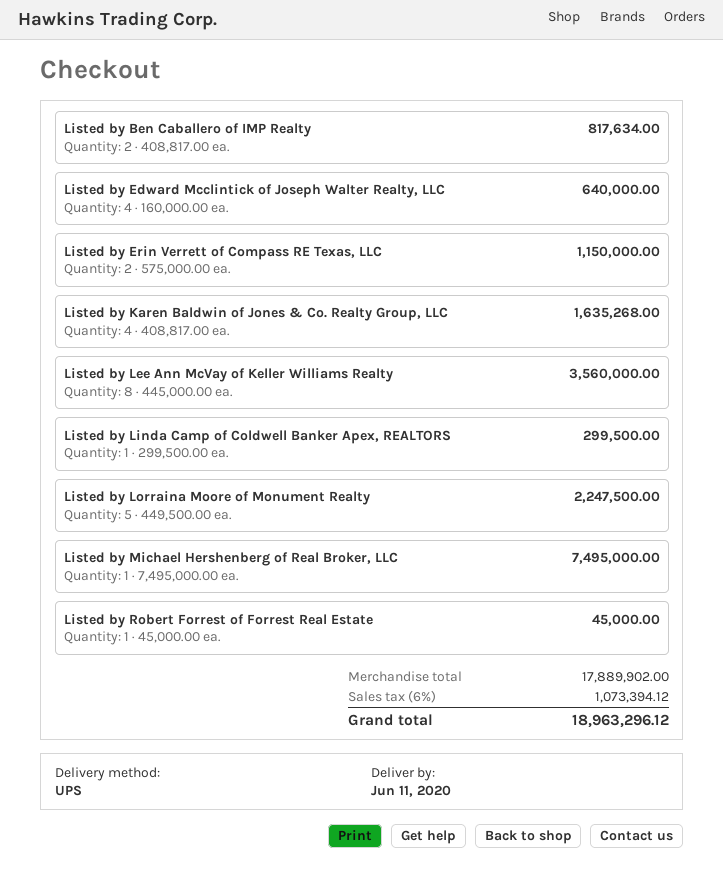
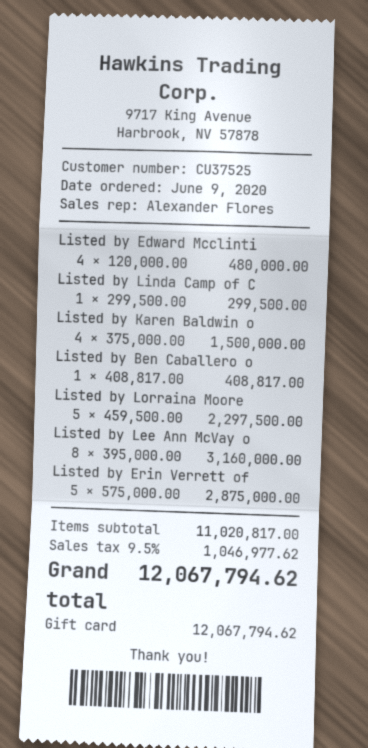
Listed by Ben Caballero of IMP Realty: 2 x 408817.00 = 817634.00 -> 1 x 408817.00 = 408817.00
Listed by Edward Mcclintick of Joseph Walter Realty, LLC: 4 x 160000.00 = 640000.00 -> 4 x 120000.00 = 480000.00
Listed by Erin Verrett of Compass RE Texas, LLC: 2 x 575000.00 = 1150000.00 -> 5 x 575000.00 = 2875000.00
Listed by Karen Baldwin of Jones & Co. Realty Group, LLC: 4 x 408817.00 = 1635268.00 -> 4 x 375000.00 = 1500000.00
Listed by Lee Ann McVay of Keller Williams Realty: 8 x 445000.00 = 3560000.00 -> 8 x 395000.00 = 3160000.00
Listed by Lorraina Moore of Monument Realty: 5 x 449500.00 = 2247500.00 -> 5 x 459500.00 = 2297500.00
Listed by Michael Hershenberg of Real Broker, LLC: 1 x 7495000.00 = 7495000.00 -> none
Listed by Robert Forrest of Forrest Real Estate: 1 x 45000.00 = 45000.00 -> none
subtotal: 17889902.00 -> 11020817.00
tax: 6% = 1073394.12 -> 9.5% = 1046977.62
total: 18963296.12 -> 12067794.62

